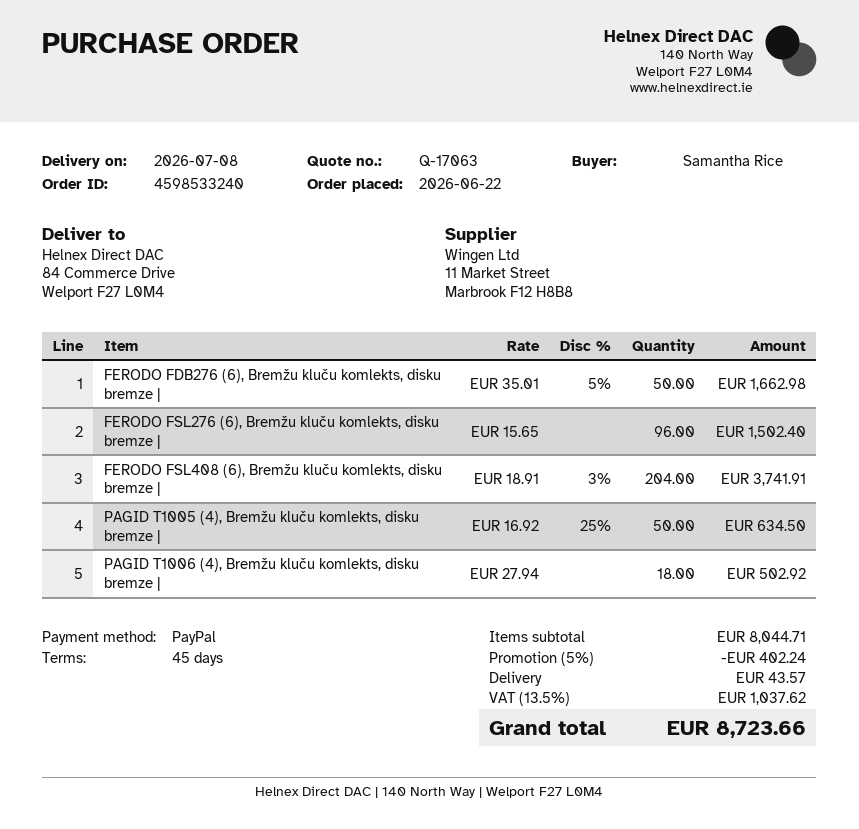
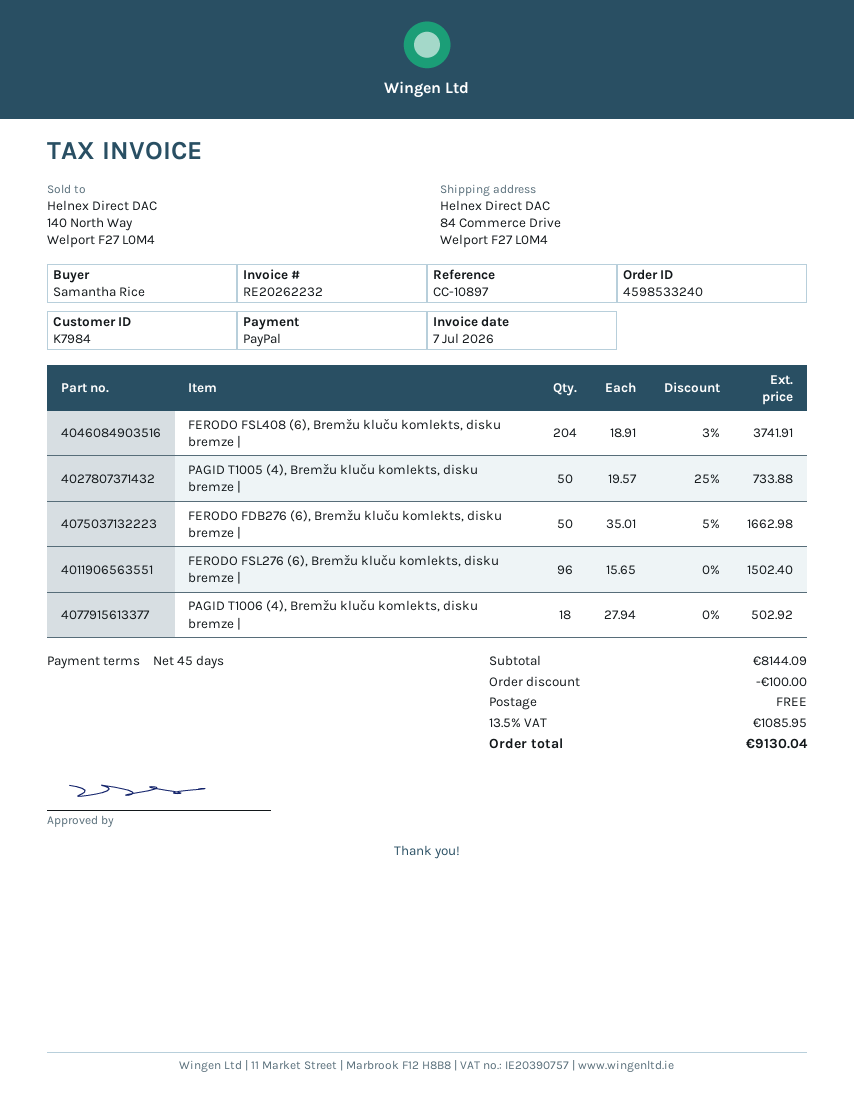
PAGID T1005 (4), Bremžu kluču komlekts, disku bremze |: 50 x 16.92 - 25% = 634.50 -> 50 x 19.57 - 25% = 733.88
subtotal: 8044.71 -> 8144.09
discount: 402.24 -> 100.00
shipping: 43.57 -> 0.00
tax: 13.5% = 1037.62 -> 13.5% = 1085.95
total: 8723.66 -> 9130.04

